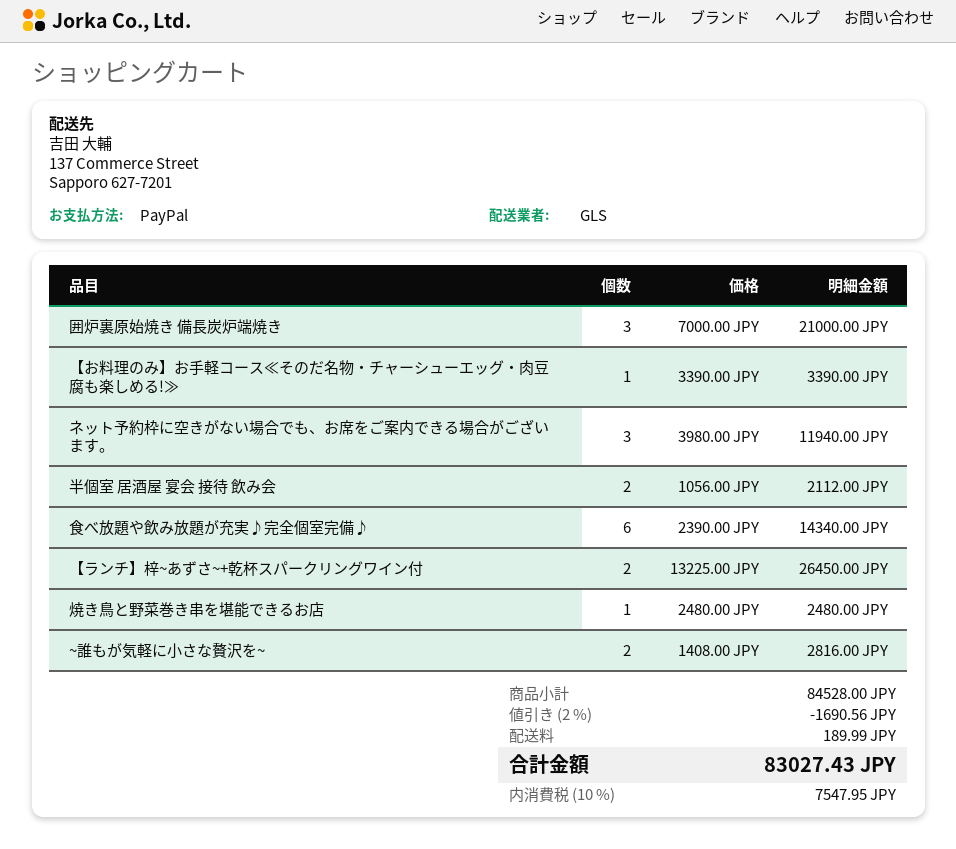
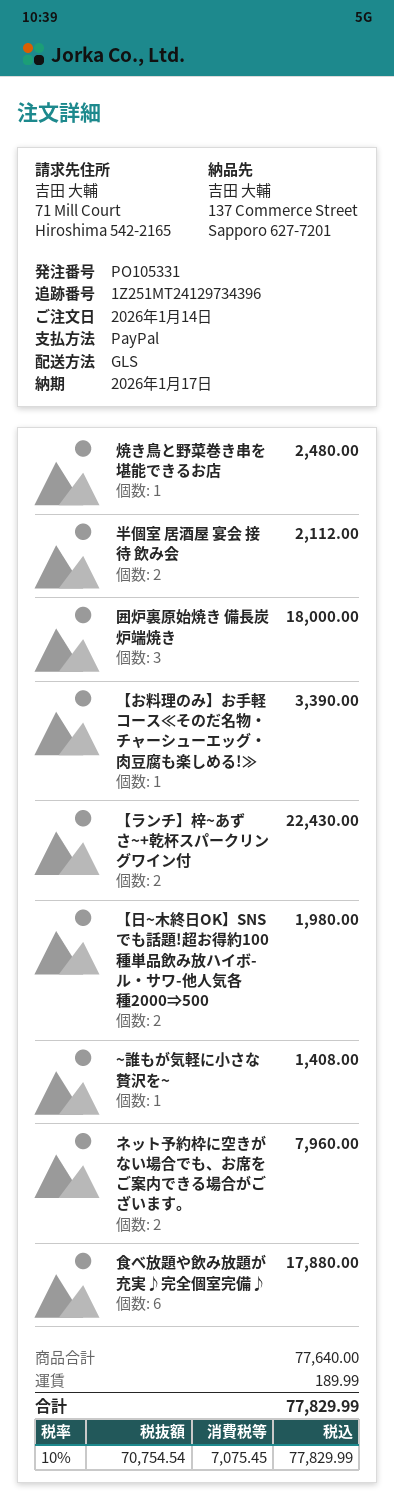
囲炉裏原始焼き 備長炭炉端焼き: 3 for 21000.00 -> 3 for 18000.00
ネット予約枠に空きがない場合でも、お席をご案内できる場合がございます。: 3 for 11940.00 -> 2 for 7960.00
食べ放題や飲み放題が充実♪完全個室完備♪: 6 for 14340.00 -> 6 for 17880.00
【ランチ】梓~あずさ~+乾杯スパークリングワイン付: 2 for 26450.00 -> 2 for 22430.00
~誰もが気軽に小さな贅沢を~: 2 for 2816.00 -> 1 for 1408.00
【日~木終日OK】SNSでも話題!超お得約100種単品飲み放ハイボ-ル・サワ-他人気各種2000⇒500: none -> 2 for 1980.00
subtotal: 84528.00 -> 77640.00
discount: 2% = 1690.56 -> none
tax: 10% = 7547.95 -> 10% = 7075.45
total: 83027.43 -> 77829.99

